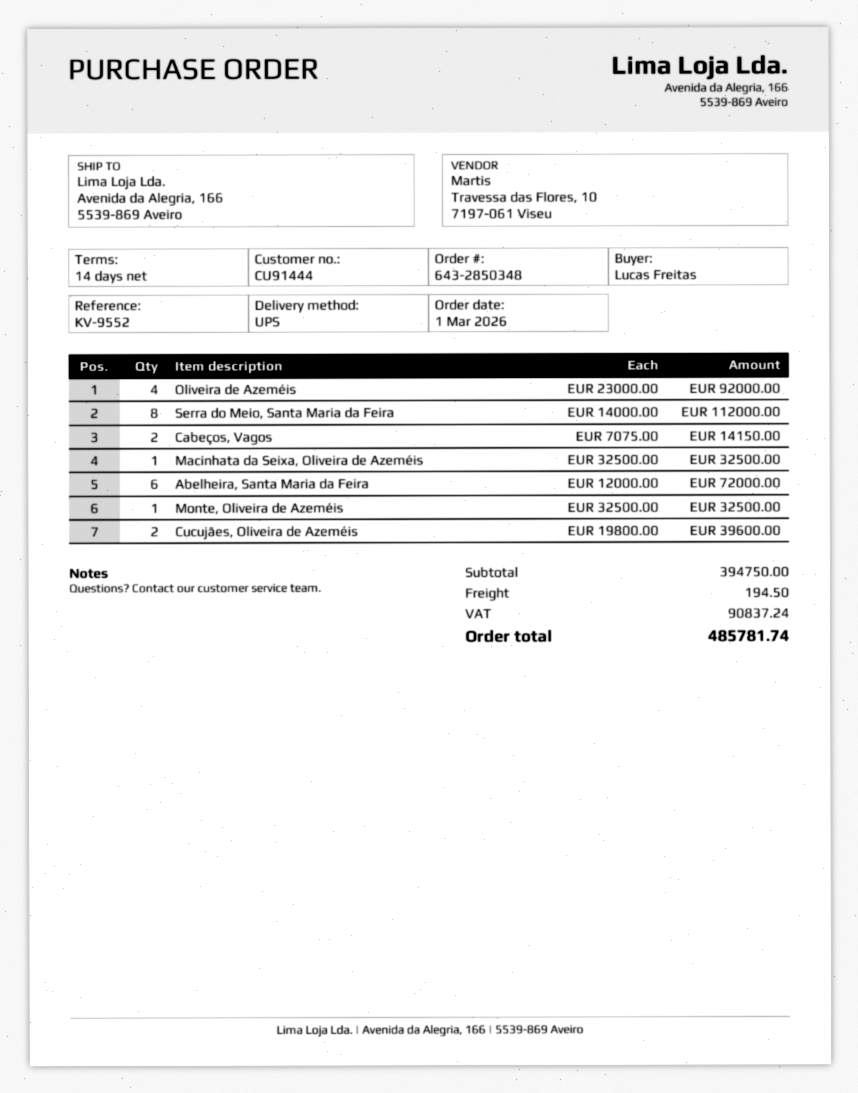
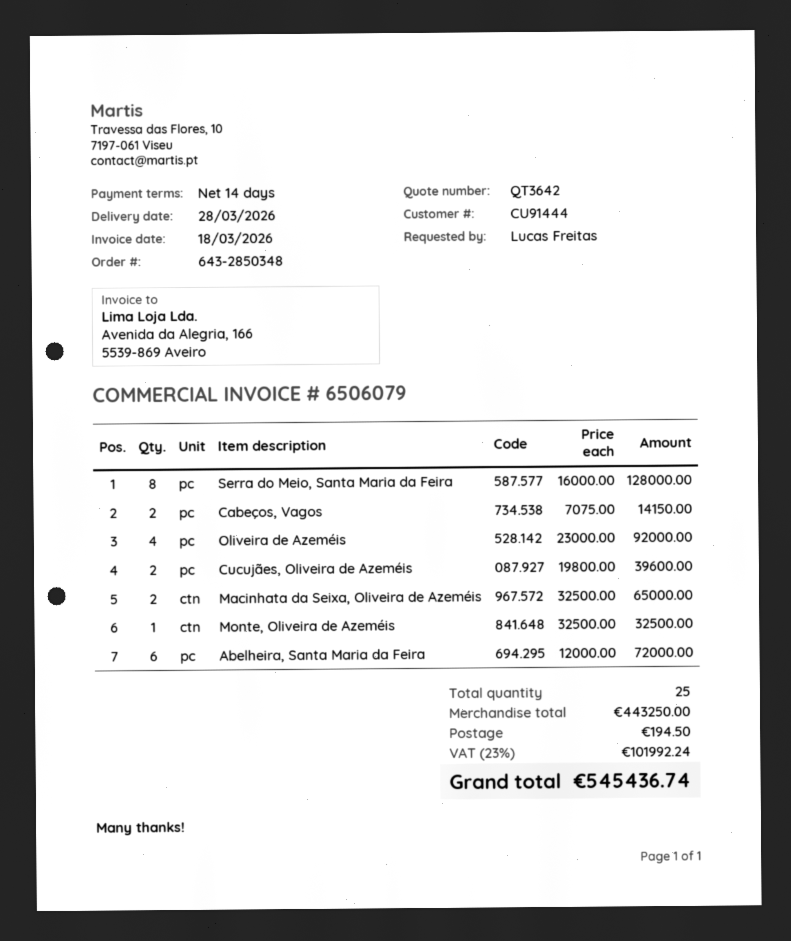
Serra do Meio, Santa Maria da Feira: 8 x 14000.00 = 112000.00 -> 8 x 16000.00 = 128000.00
Macinhata da Seixa, Oliveira de Azeméis: 1 x 32500.00 = 32500.00 -> 2 x 32500.00 = 65000.00
subtotal: 394750.00 -> 443250.00
tax: 90837.24 -> 101992.24
total: 485781.74 -> 545436.74

